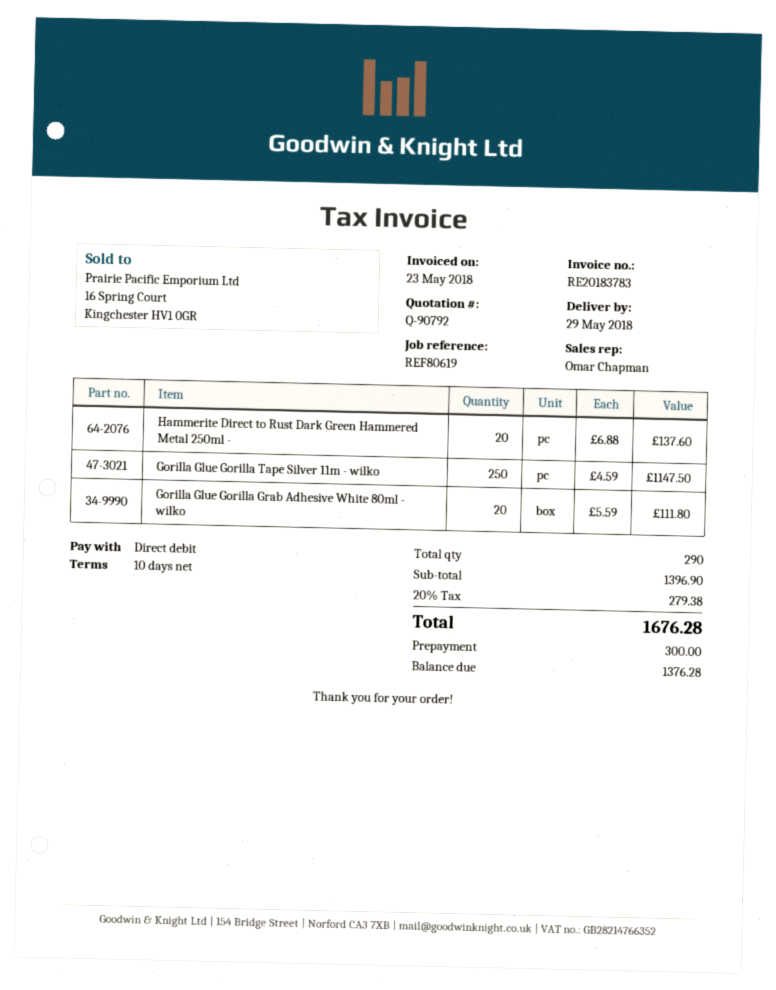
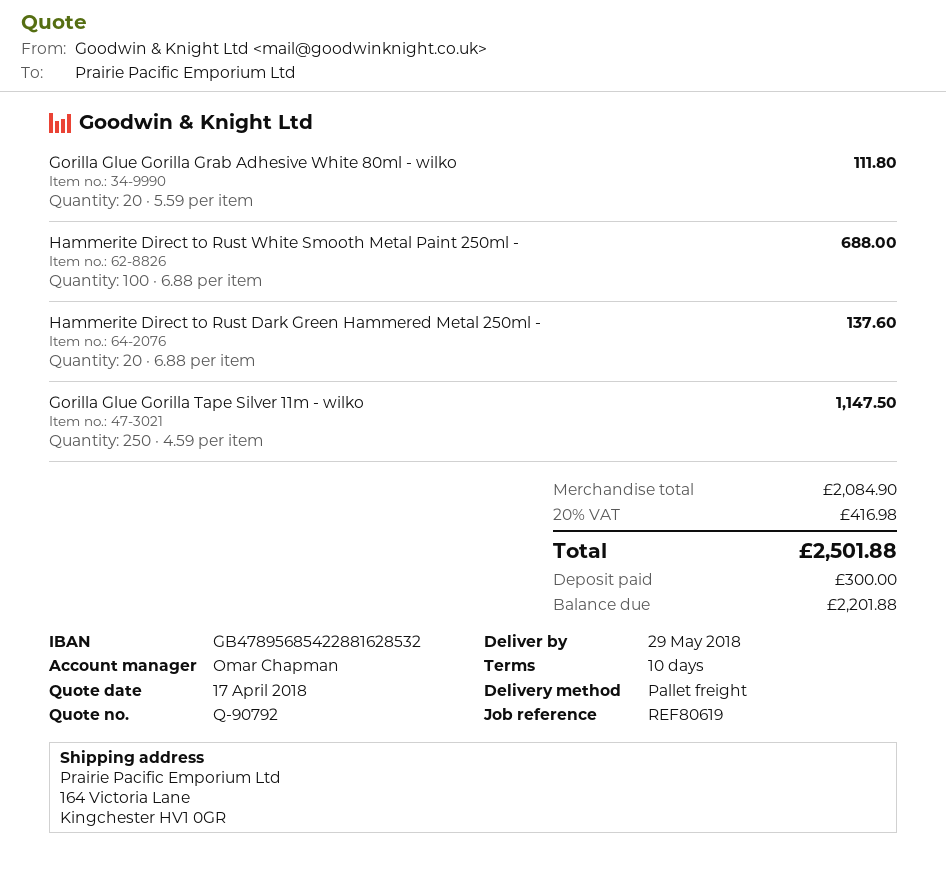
Hammerite Direct to Rust White Smooth Metal Paint 250ml -: none -> 100 x 6.88 = 688.00
subtotal: 1396.90 -> 2084.90
tax: 20% = 279.38 -> 20% = 416.98
total: 1676.28 -> 2501.88
balance: 1376.28 -> 2201.88

